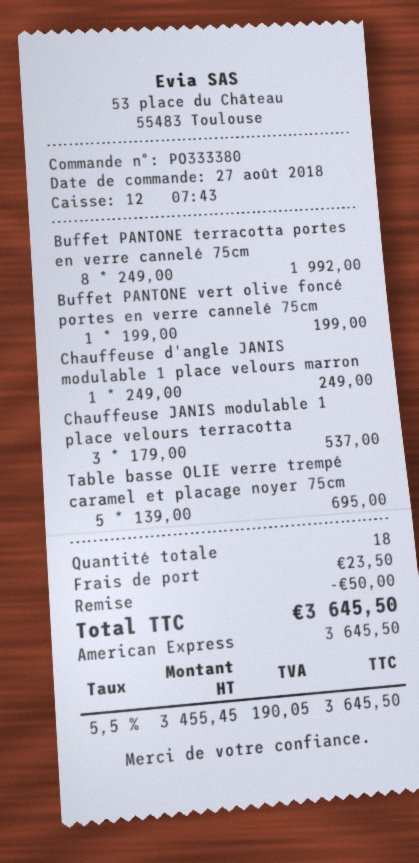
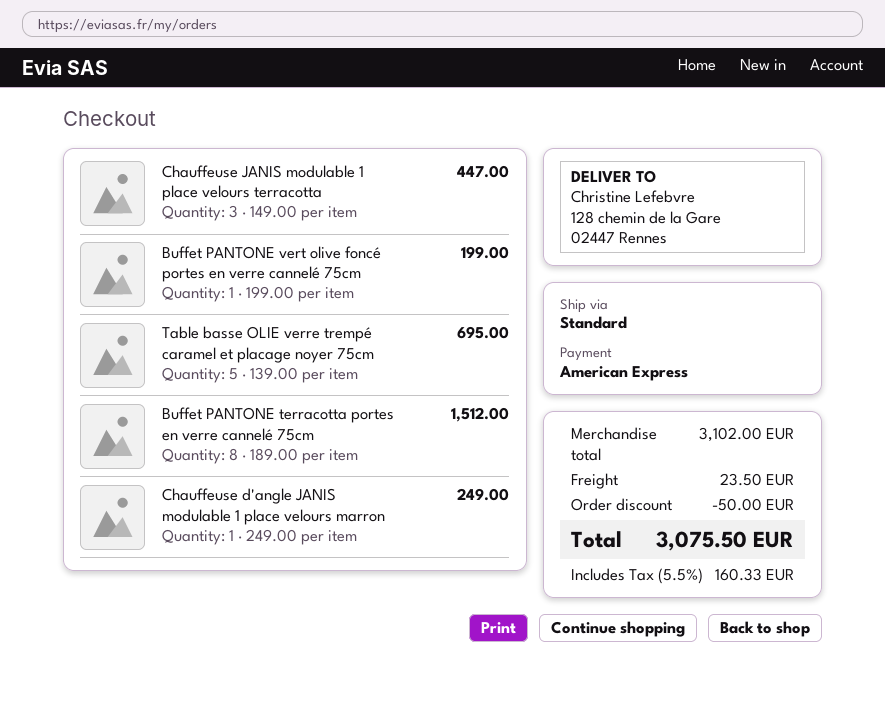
Buffet PANTONE terracotta portes en verre cannelé 75cm: 8 x 249.00 = 1992.00 -> 8 x 189.00 = 1512.00
Chauffeuse JANIS modulable 1 place velours terracotta: 3 x 179.00 = 537.00 -> 3 x 149.00 = 447.00
tax: 5.5% = 190.05 -> 5.5% = 160.33
total: 3645.50 -> 3075.50

